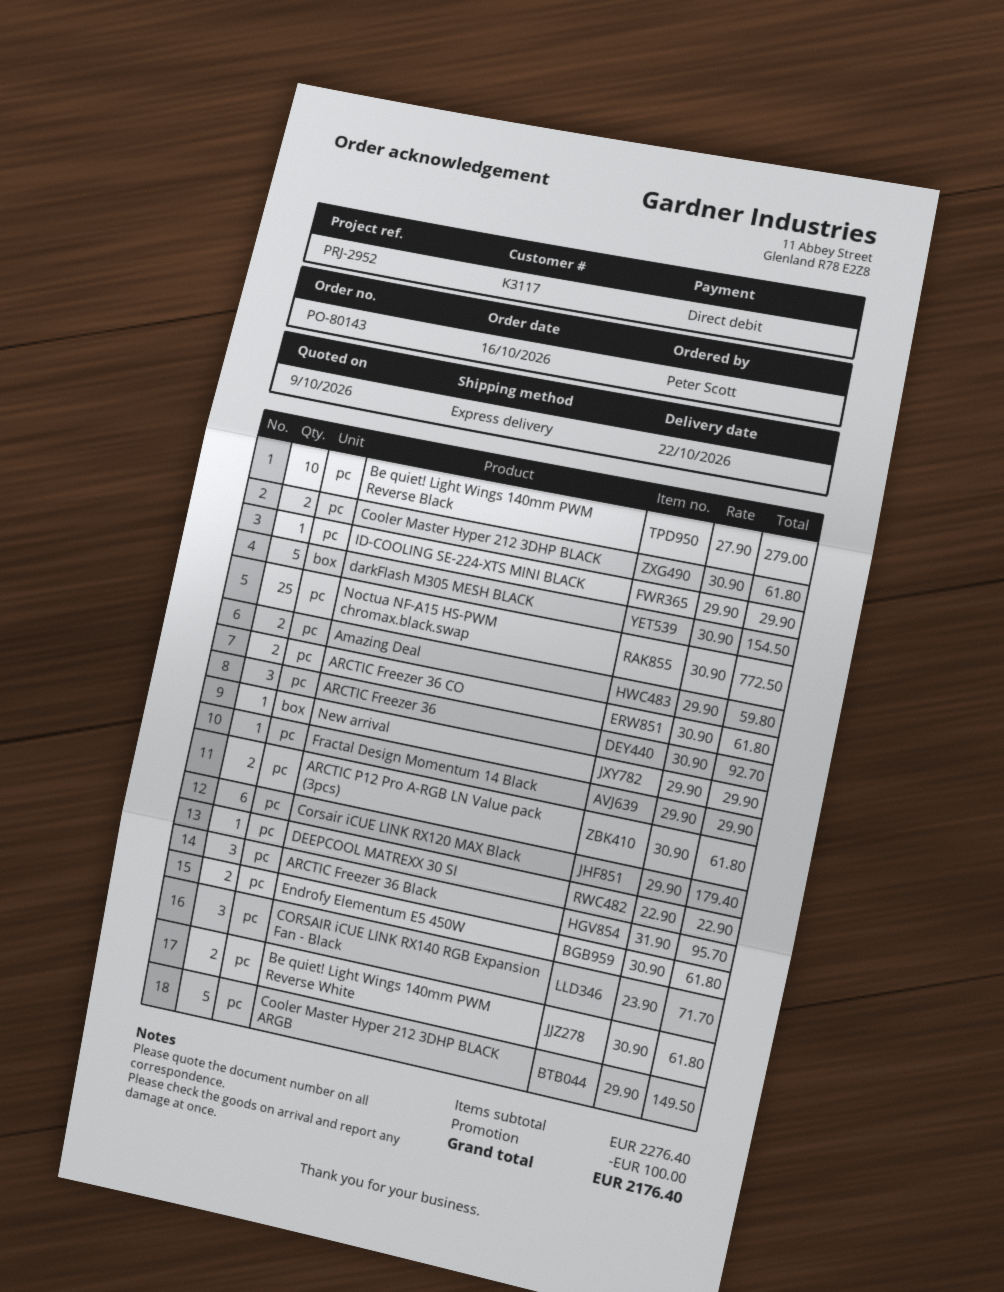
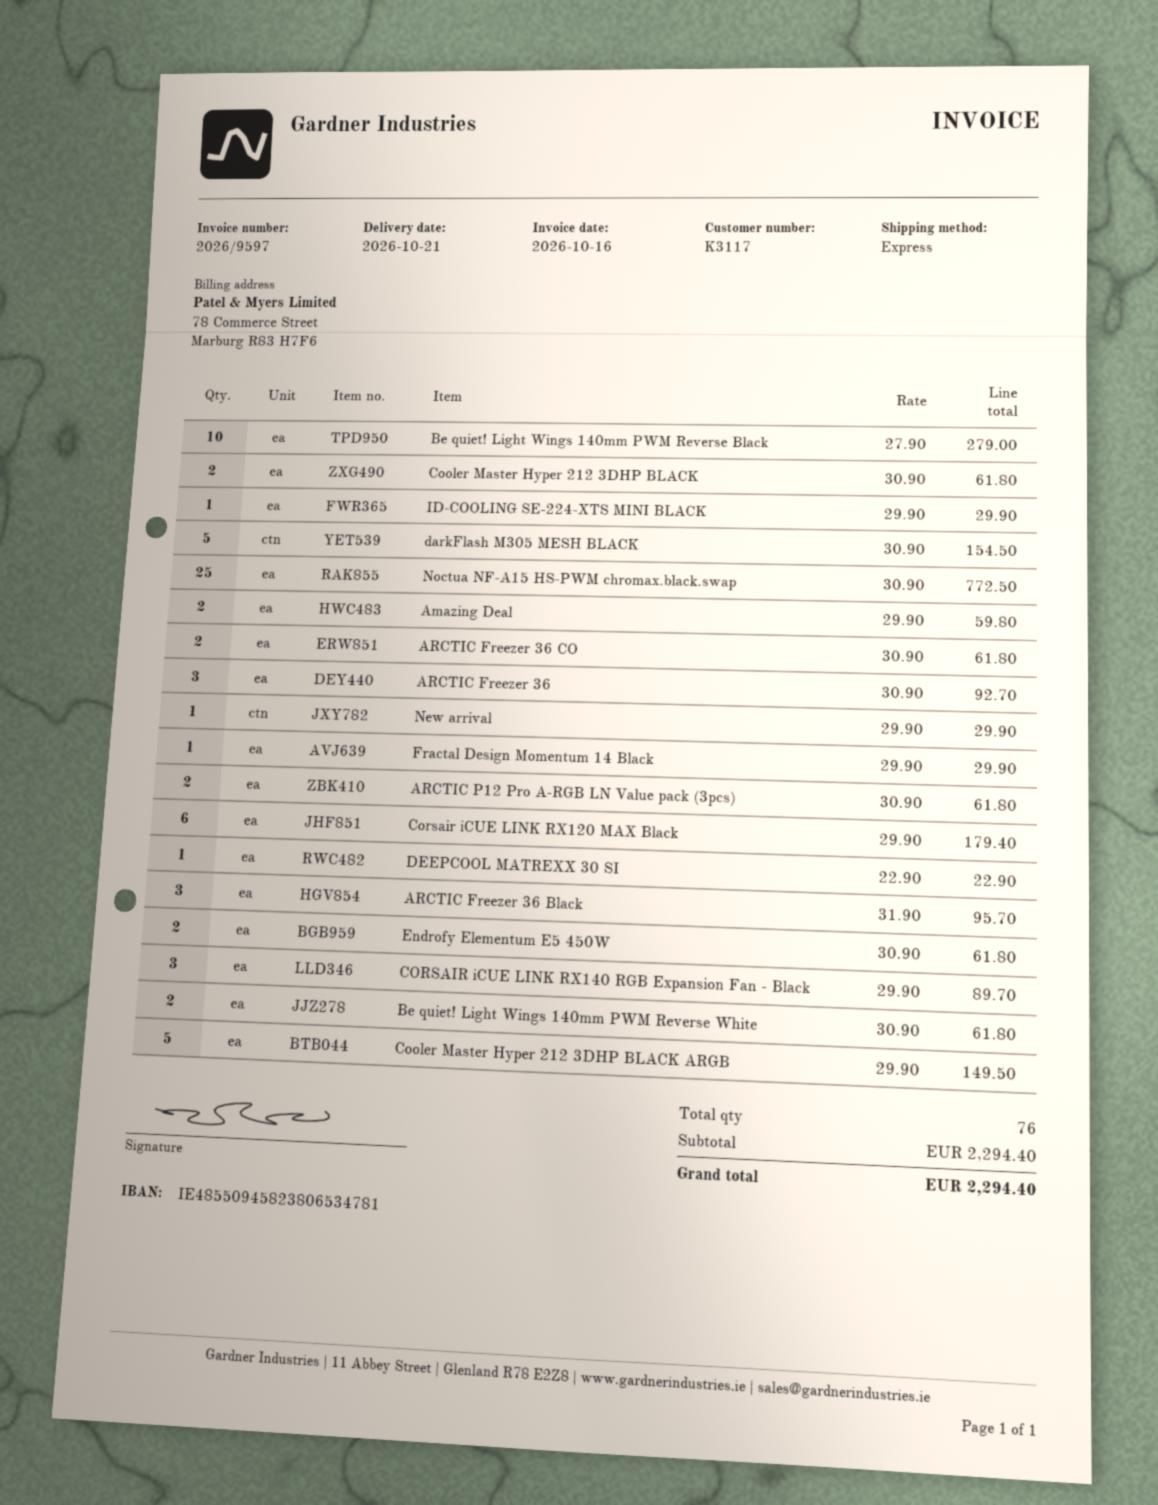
delivery date: 2026-10-22 -> 2026-10-21
CORSAIR iCUE LINK RX140 RGB Expansion Fan - Black: 3 x 23.90 = 71.70 -> 3 x 29.90 = 89.70
subtotal: 2276.40 -> 2294.40
discount: 100.00 -> none
total: 2176.40 -> 2294.40

